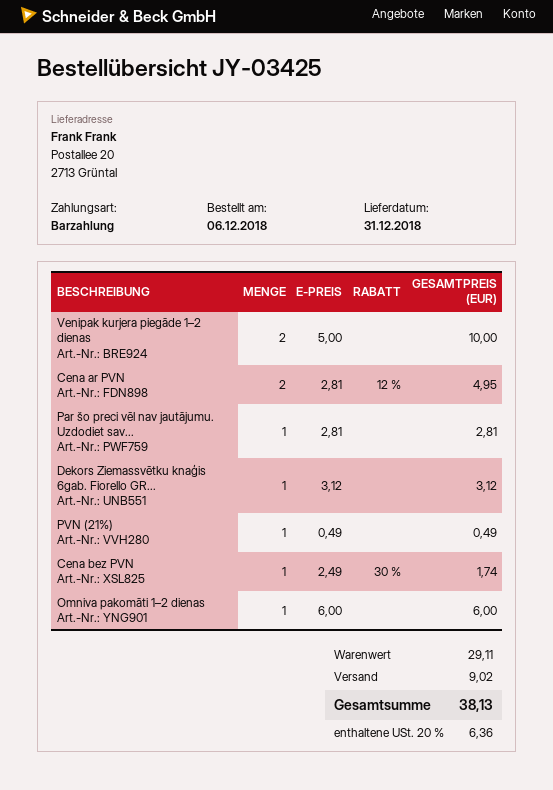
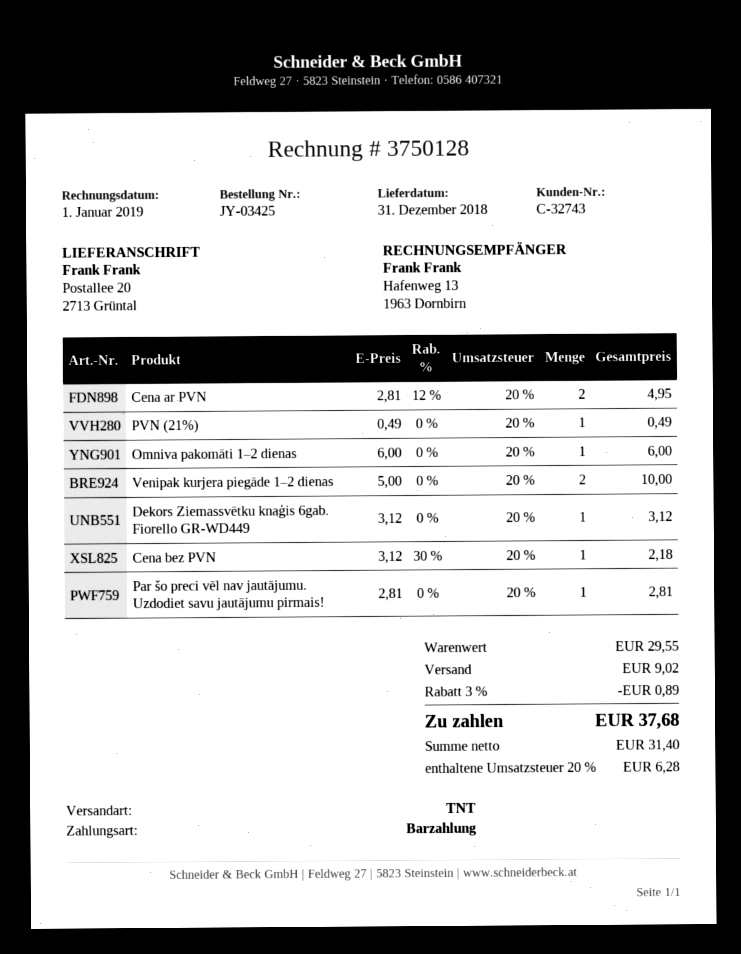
Сena bez PVN: 1 x 2.49 - 30% = 1.74 -> 1 x 3.12 - 30% = 2.18
subtotal: 29.11 -> 29.55
discount: none -> 3% = 0.89
tax: 20% = 6.36 -> 20% = 6.28
total: 38.13 -> 37.68

